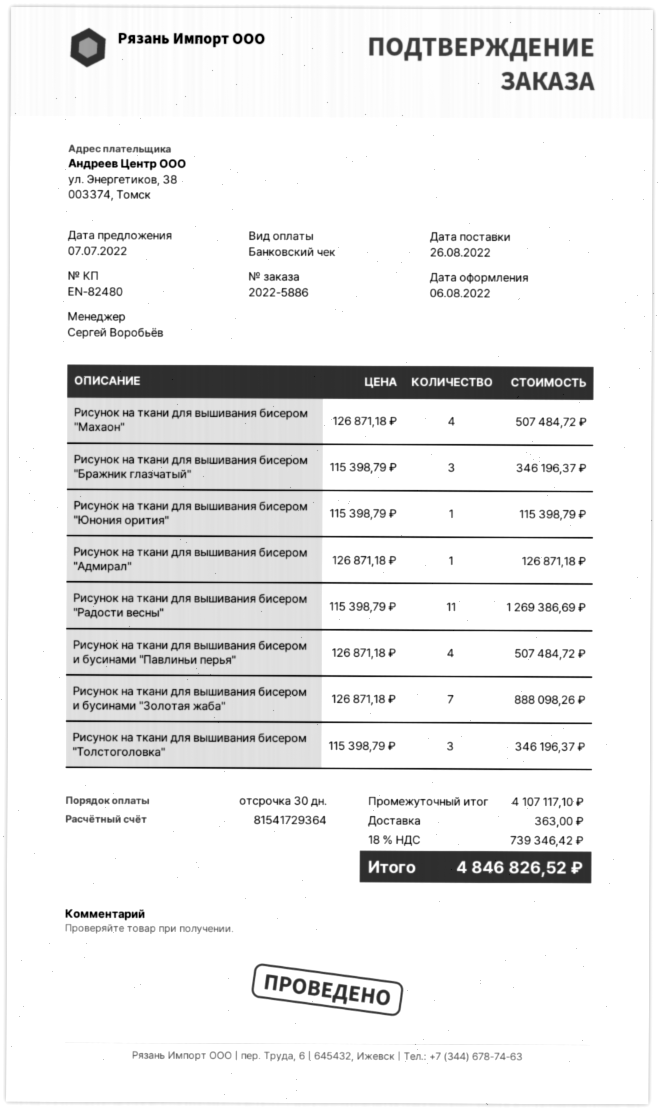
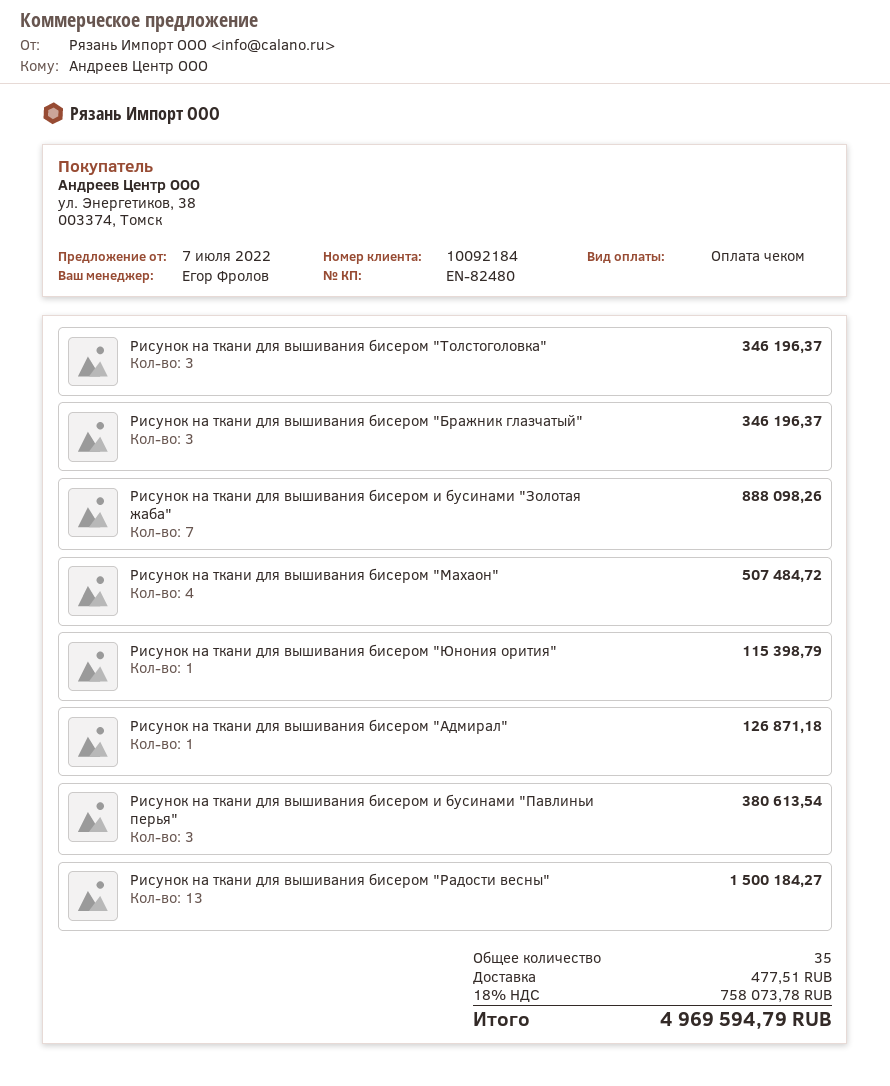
sales rep: Сергей Воробьёв -> Егор Фролов
Рисунок на ткани для вышивания бисером "Радости весны": 11 for 1269386.69 -> 13 for 1500184.27
Рисунок на ткани для вышивания бисером и бусинами "Павлиньи перья": 4 for 507484.72 -> 3 for 380613.54
shipping: 363.00 -> 477.51
tax: 18% = 739346.42 -> 18% = 758073.78
total: 4846826.52 -> 4969594.79

